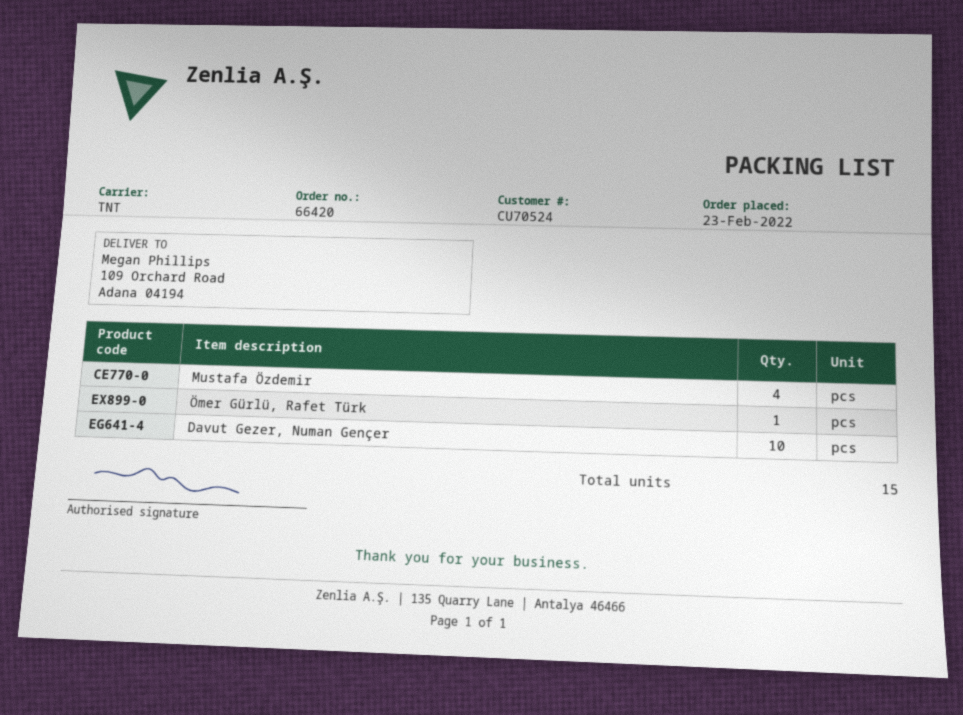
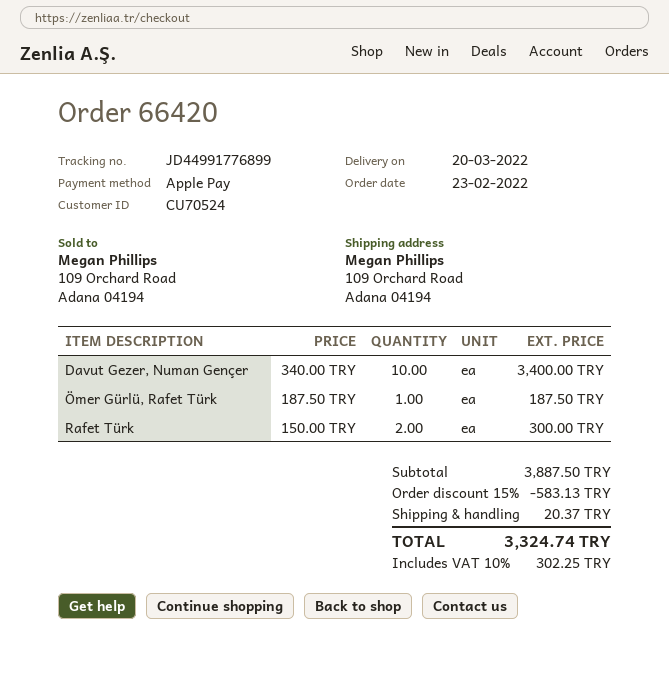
Mustafa Özdemir: 4 -> none
Rafet Türk: none -> 2

